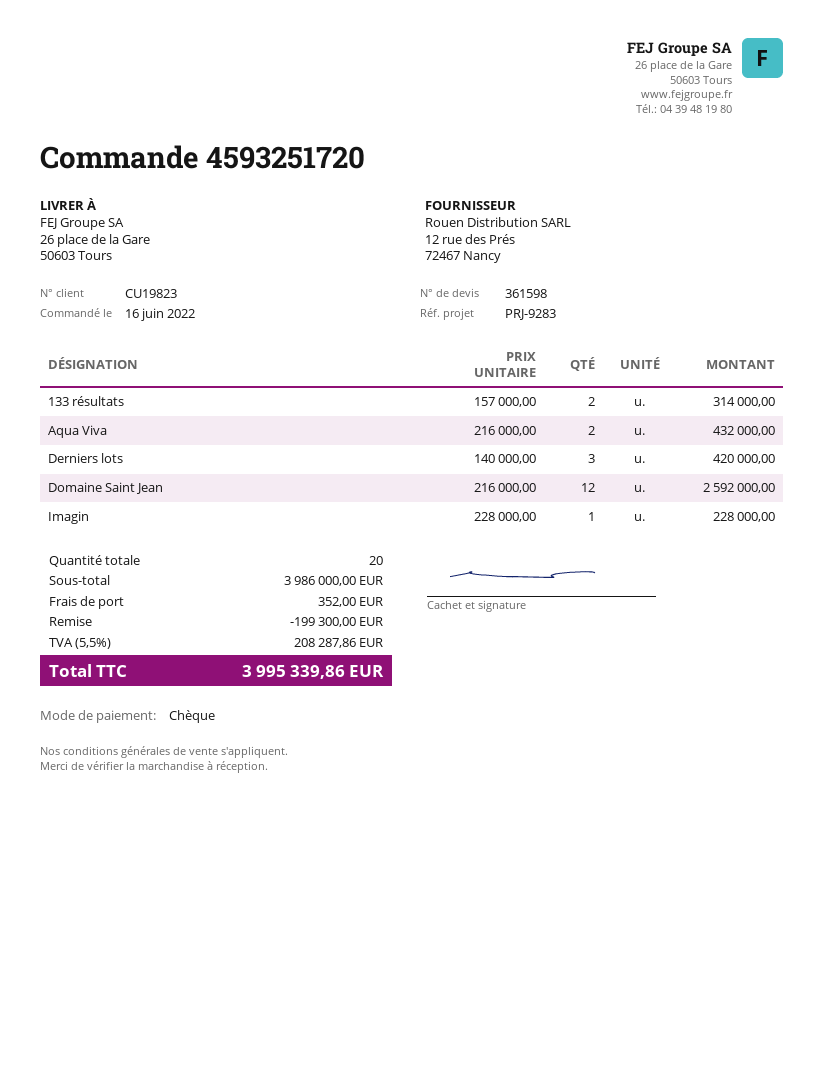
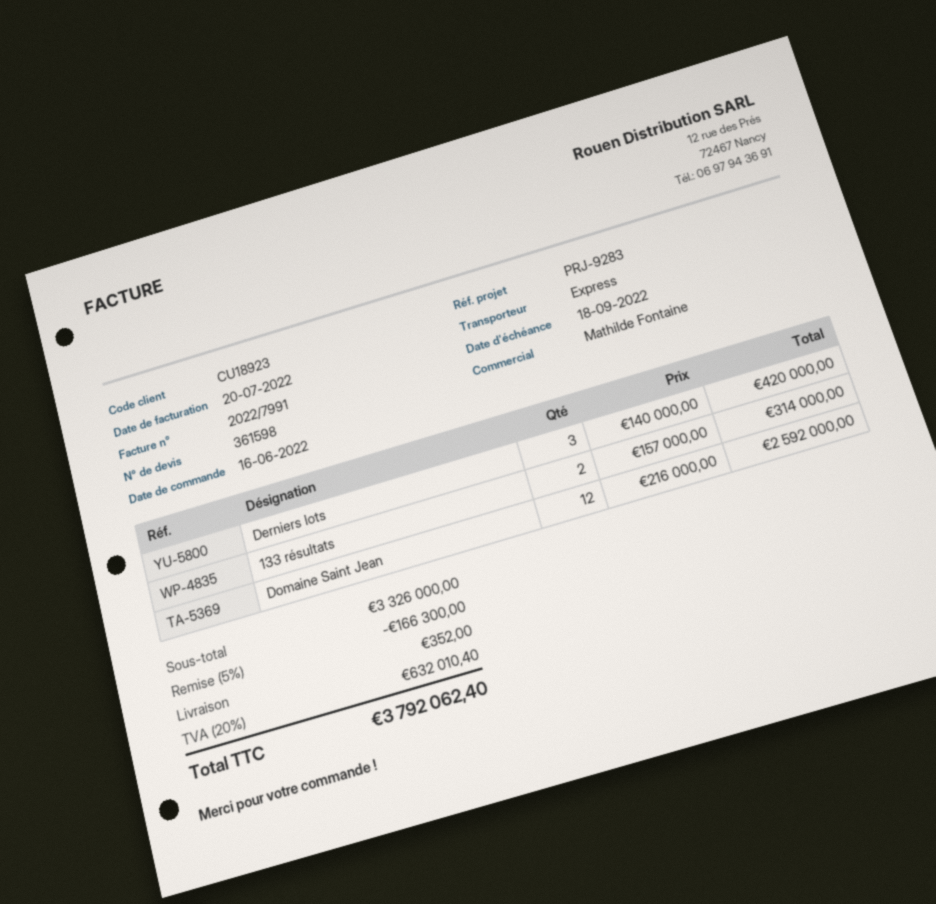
customer number: CU19823 -> CU18923
Aqua Viva: 2 x 216000.00 = 432000.00 -> none
Imagin: 1 x 228000.00 = 228000.00 -> none
subtotal: 3986000.00 -> 3326000.00
discount: 199300.00 -> 166300.00
tax: 5.5% = 208287.86 -> 20% = 632010.40
total: 3995339.86 -> 3792062.40

